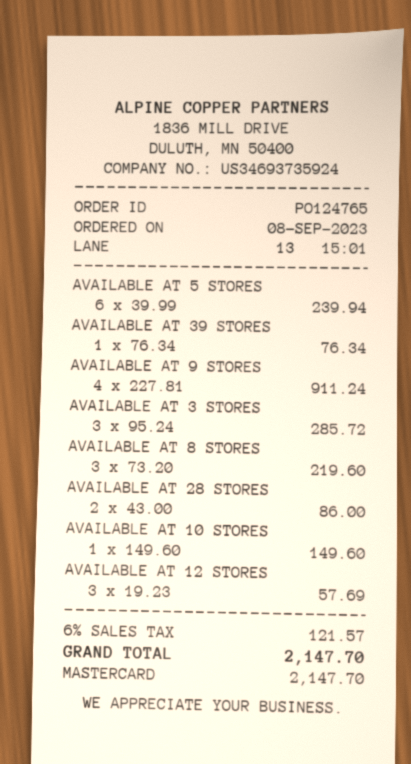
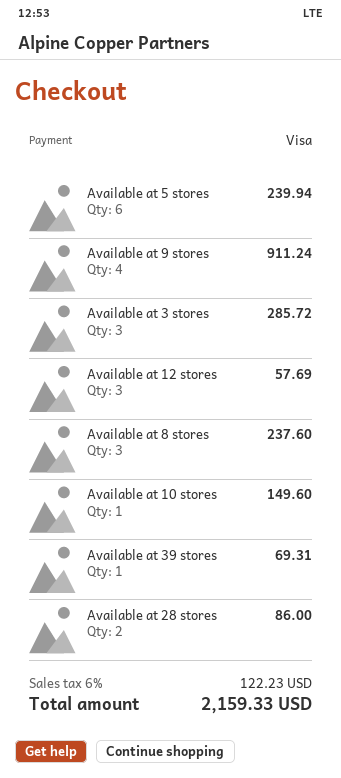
payment method: Mastercard -> Visa
AVAILABLE AT 39 STORES: 1 for 76.34 -> 1 for 69.31
AVAILABLE AT 8 STORES: 3 for 219.60 -> 3 for 237.60
tax: 6% = 121.57 -> 6% = 122.23
total: 2147.70 -> 2159.33

